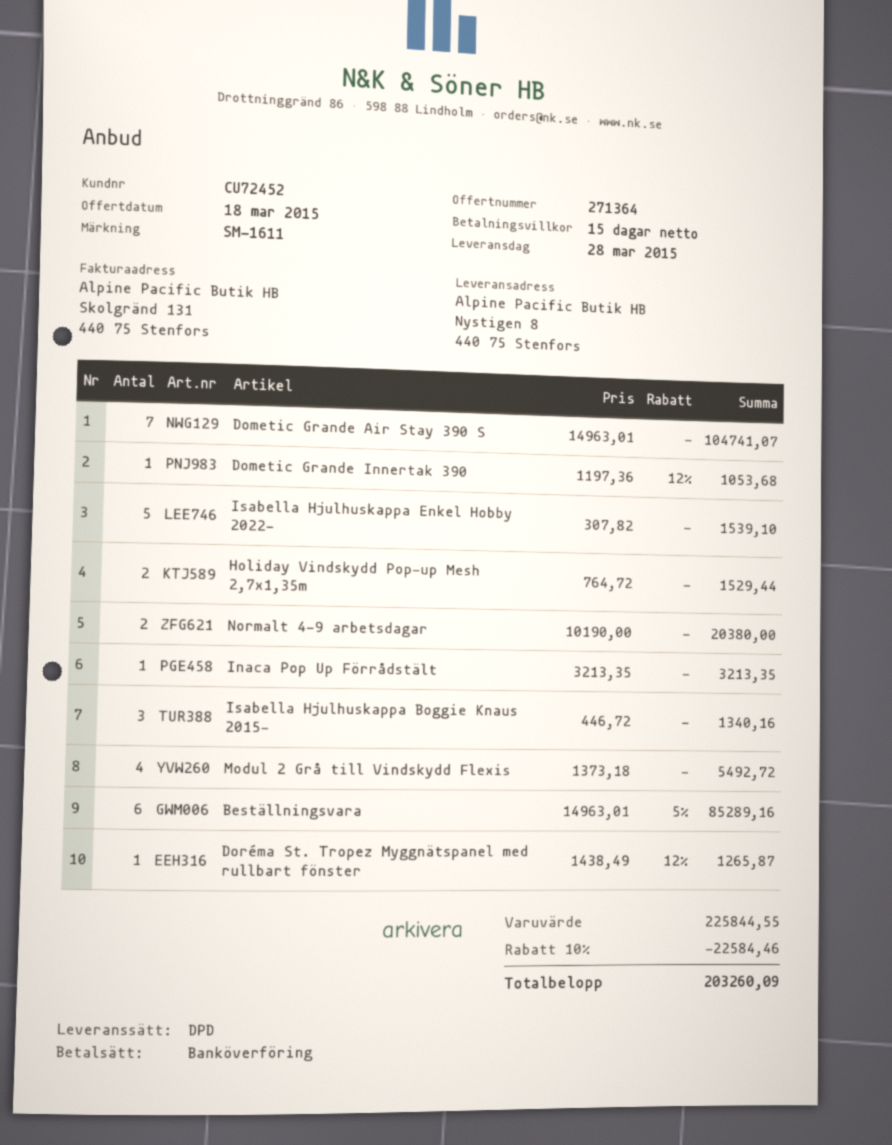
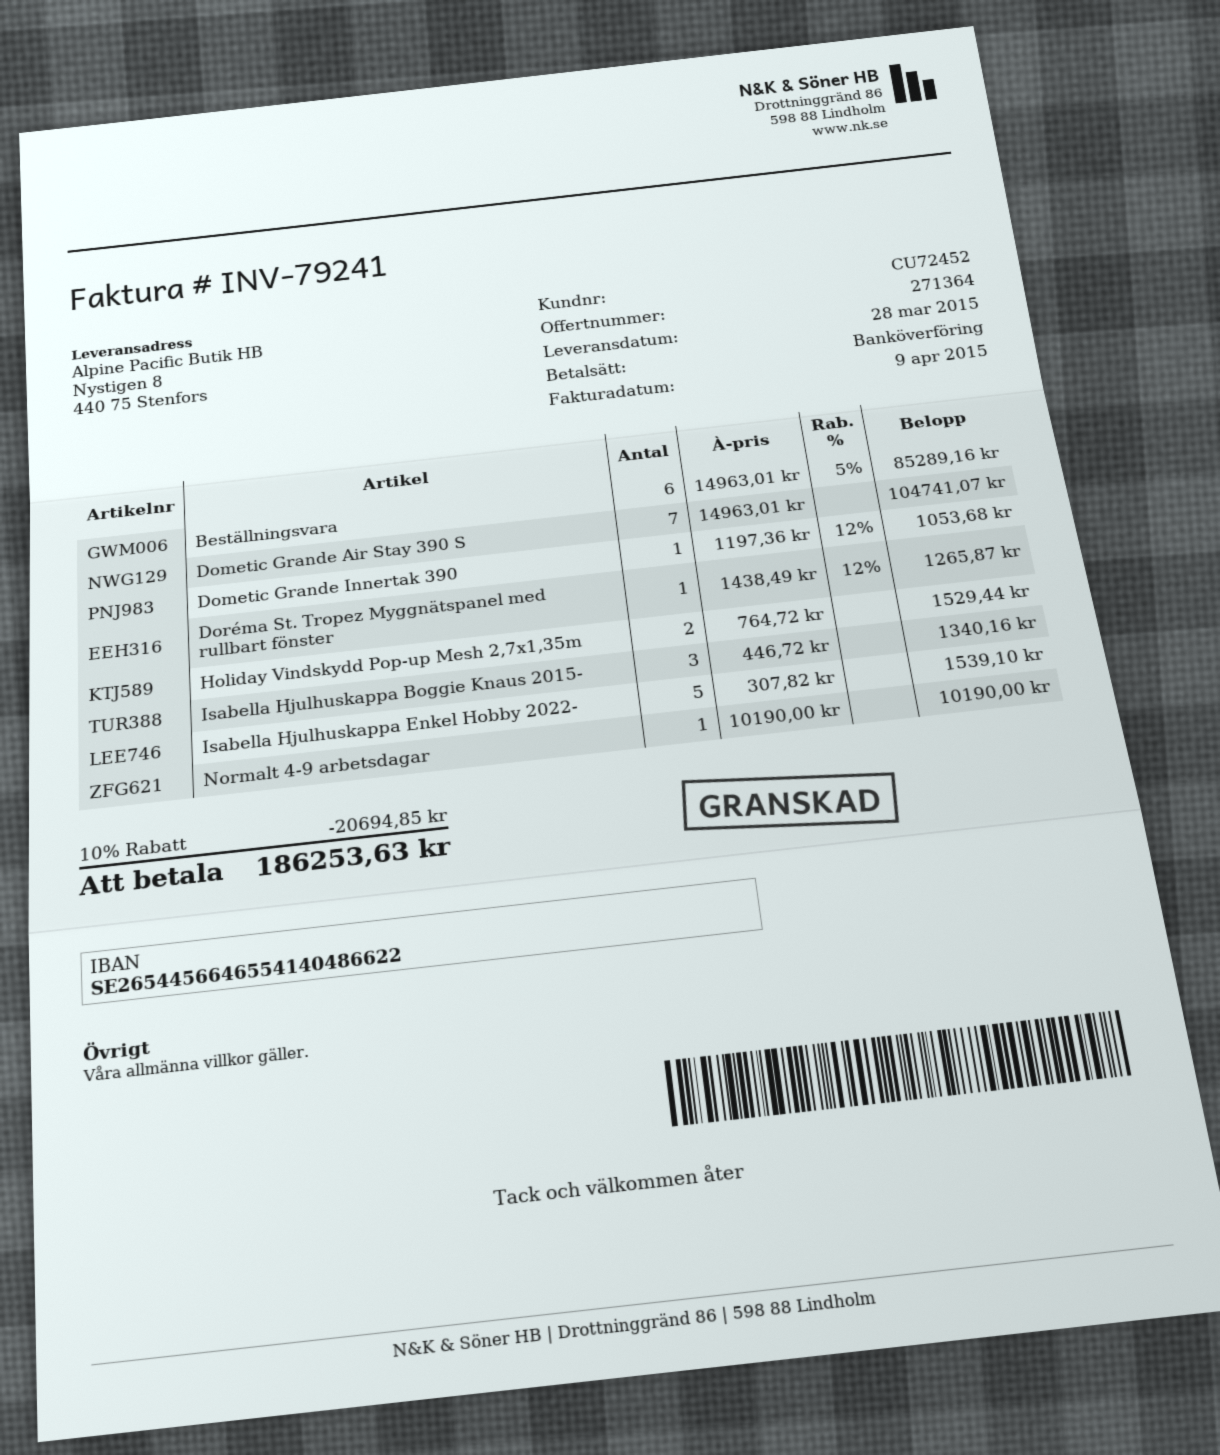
Normalt 4-9 arbetsdagar: 2 x 10190.00 = 20380.00 -> 1 x 10190.00 = 10190.00
Inaca Pop Up Förrådstält: 1 x 3213.35 = 3213.35 -> none
Modul 2 Grå till Vindskydd Flexis: 4 x 1373.18 = 5492.72 -> none
discount: 10% = 22584.46 -> 10% = 20694.85
total: 203260.09 -> 186253.63

